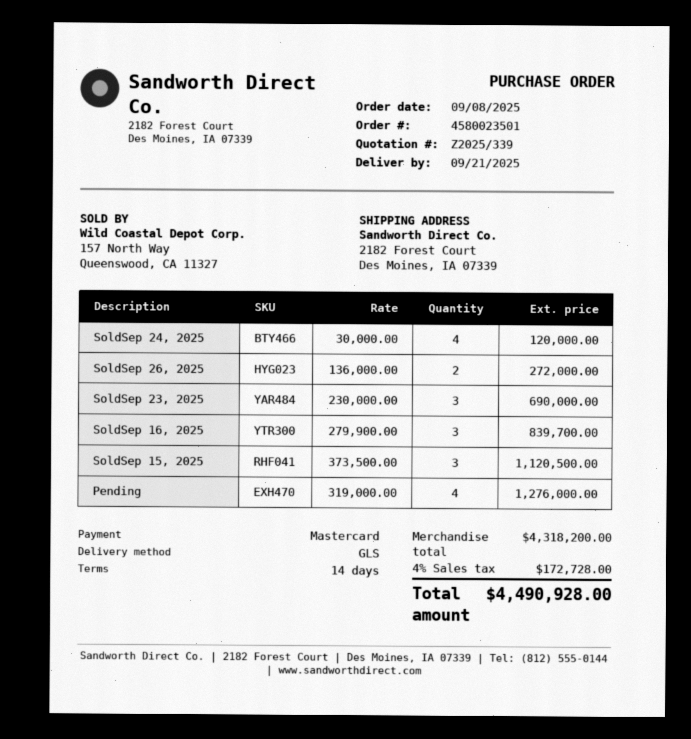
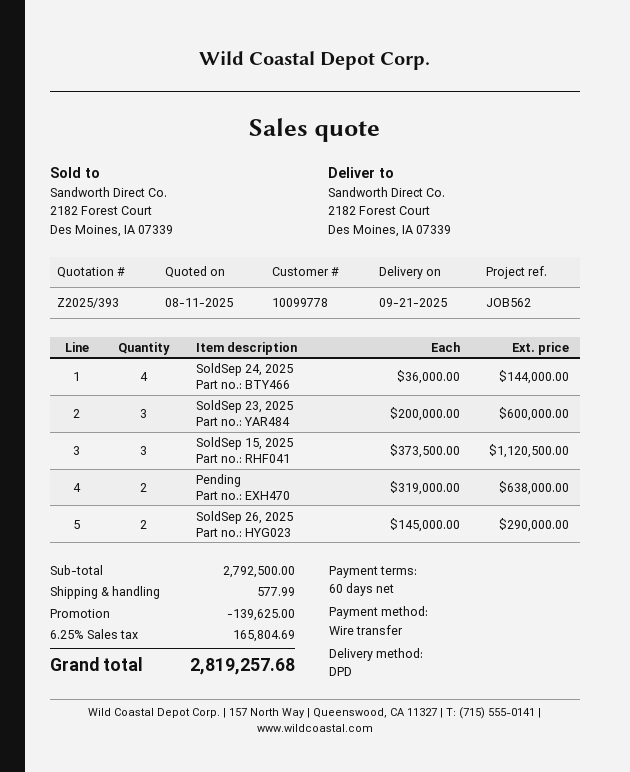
quote number: Z2025/339 -> Z2025/393
payment terms: 14 days -> 60 days
payment method: Mastercard -> bank transfer
shipping method: GLS -> DPD
SoldSep 24, 2025: 4 x 30000.00 = 120000.00 -> 4 x 36000.00 = 144000.00
SoldSep 26, 2025: 2 x 136000.00 = 272000.00 -> 2 x 145000.00 = 290000.00
SoldSep 23, 2025: 3 x 230000.00 = 690000.00 -> 3 x 200000.00 = 600000.00
SoldSep 16, 2025: 3 x 279900.00 = 839700.00 -> none
Pending: 4 x 319000.00 = 1276000.00 -> 2 x 319000.00 = 638000.00
subtotal: 4318200.00 -> 2792500.00
discount: none -> 139625.00
shipping: none -> 577.99
tax: 4% = 172728.00 -> 6.25% = 165804.69
total: 4490928.00 -> 2819257.68

